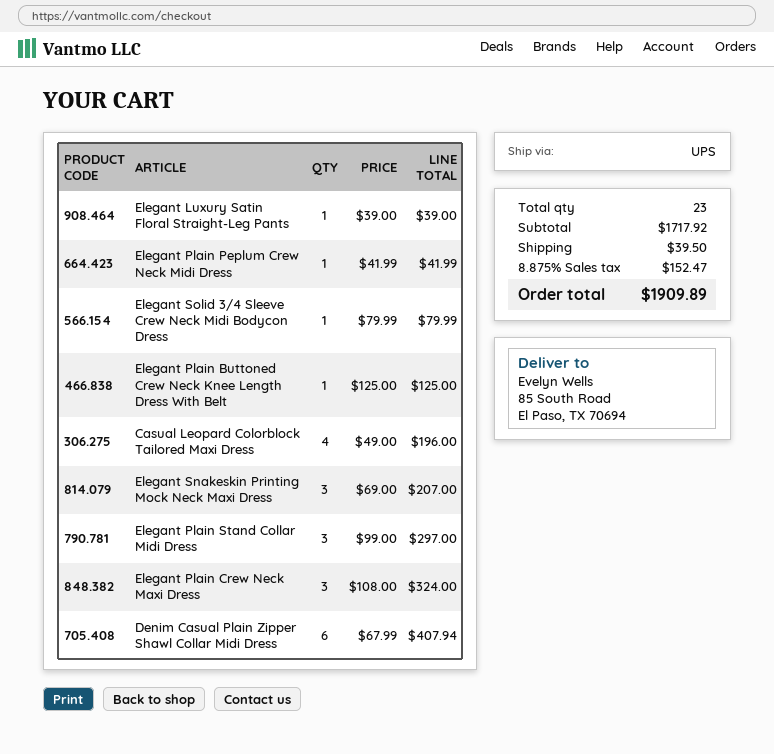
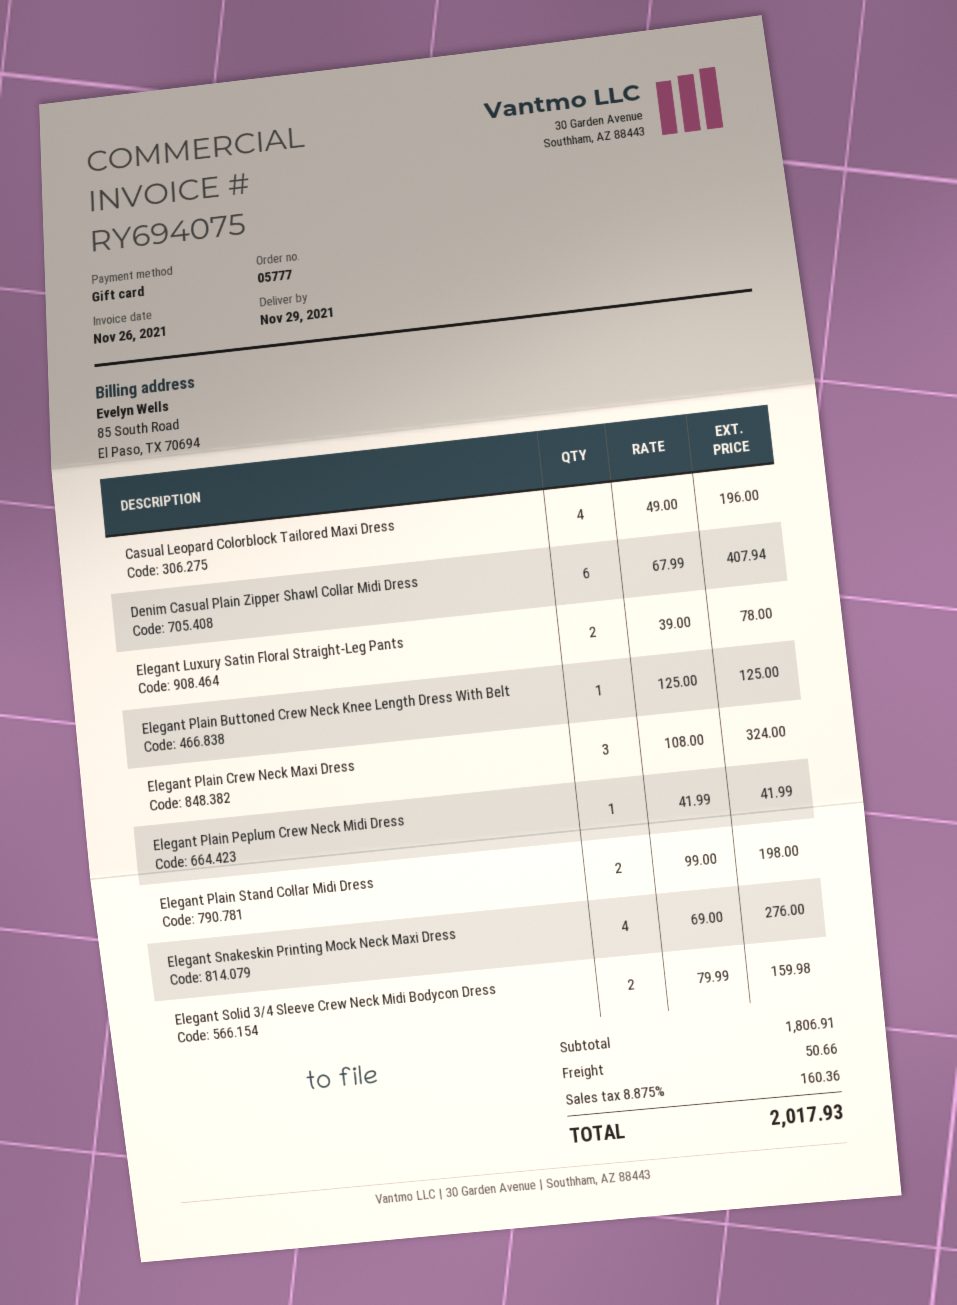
Elegant Luxury Satin Floral Straight-Leg Pants: 1 x 39.00 = 39.00 -> 2 x 39.00 = 78.00
Elegant Solid 3/4 Sleeve Crew Neck Midi Bodycon Dress: 1 x 79.99 = 79.99 -> 2 x 79.99 = 159.98
Elegant Snakeskin Printing Mock Neck Maxi Dress: 3 x 69.00 = 207.00 -> 4 x 69.00 = 276.00
Elegant Plain Stand Collar Midi Dress: 3 x 99.00 = 297.00 -> 2 x 99.00 = 198.00
subtotal: 1717.92 -> 1806.91
shipping: 39.50 -> 50.66
tax: 8.875% = 152.47 -> 8.875% = 160.36
total: 1909.89 -> 2017.93

